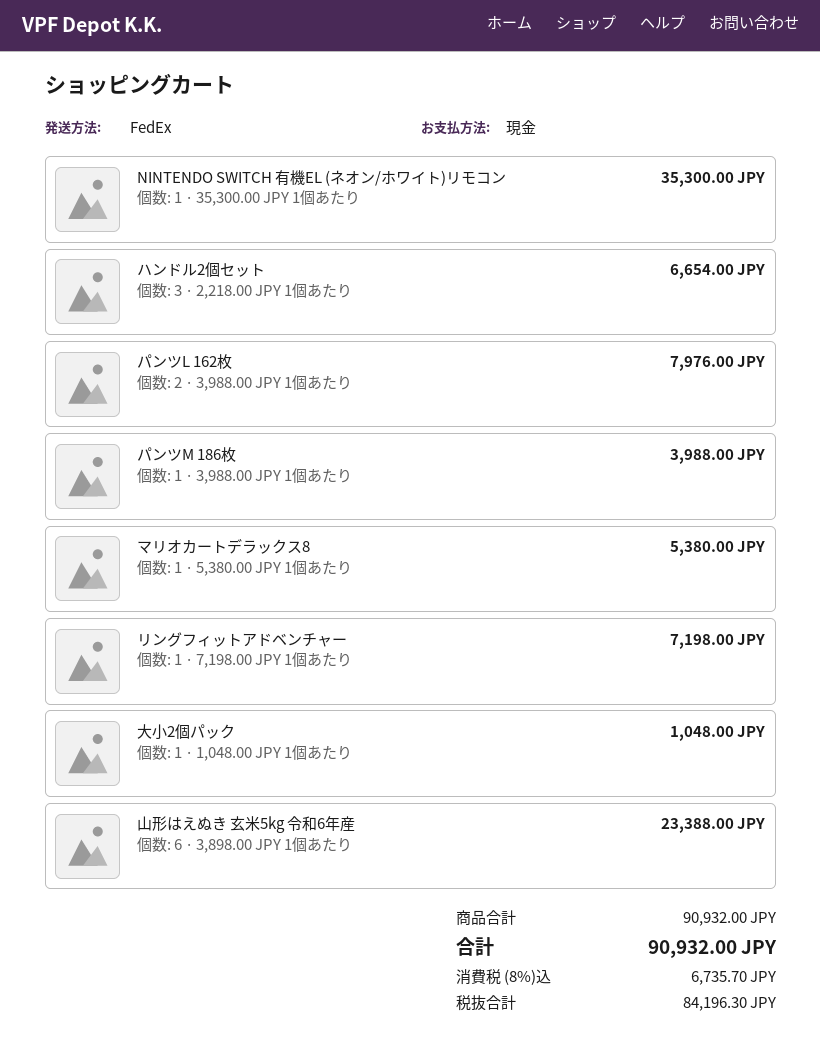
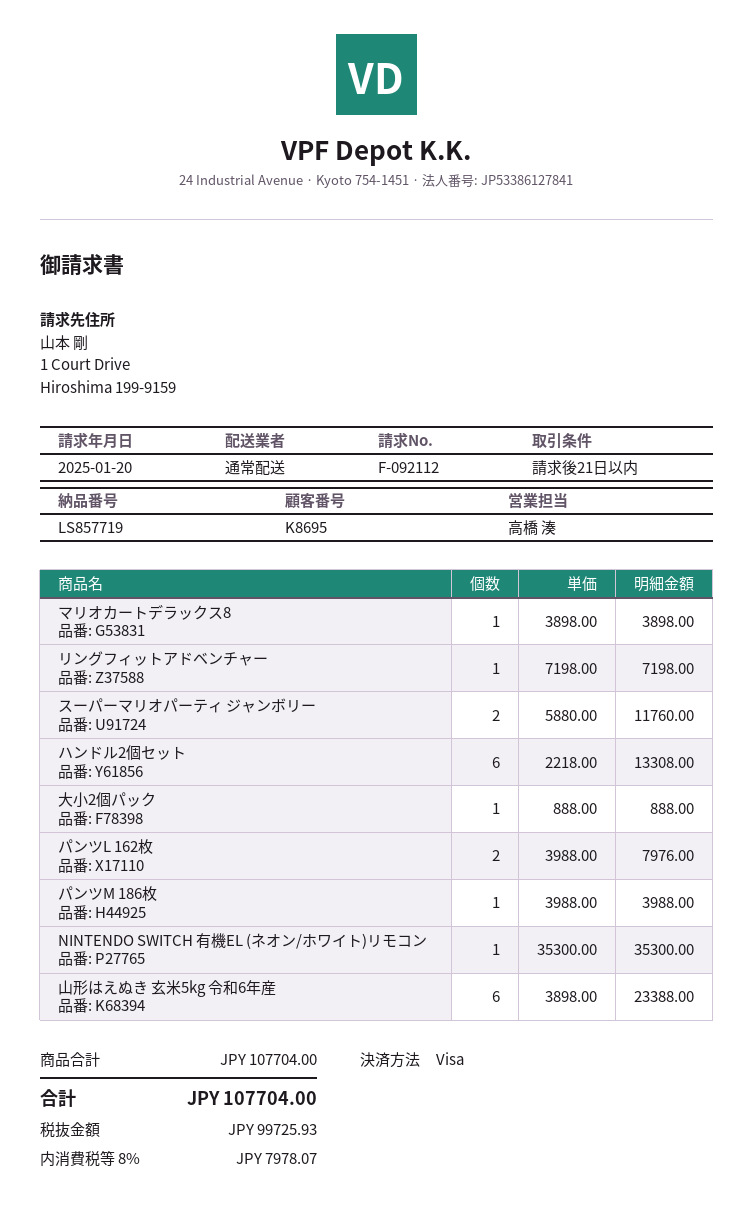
payment method: cash -> Visa
shipping method: FedEx -> standard
ハンドル2個セット: 3 x 2218.00 = 6654.00 -> 6 x 2218.00 = 13308.00
マリオカートデラックス8: 1 x 5380.00 = 5380.00 -> 1 x 3898.00 = 3898.00
大小2個パック: 1 x 1048.00 = 1048.00 -> 1 x 888.00 = 888.00
スーパーマリオパーティ ジャンボリー: none -> 2 x 5880.00 = 11760.00
subtotal: 90932.00 -> 107704.00
net: 84196.30 -> 99725.93
tax: 8% = 6735.70 -> 8% = 7978.07
total: 90932.00 -> 107704.00

